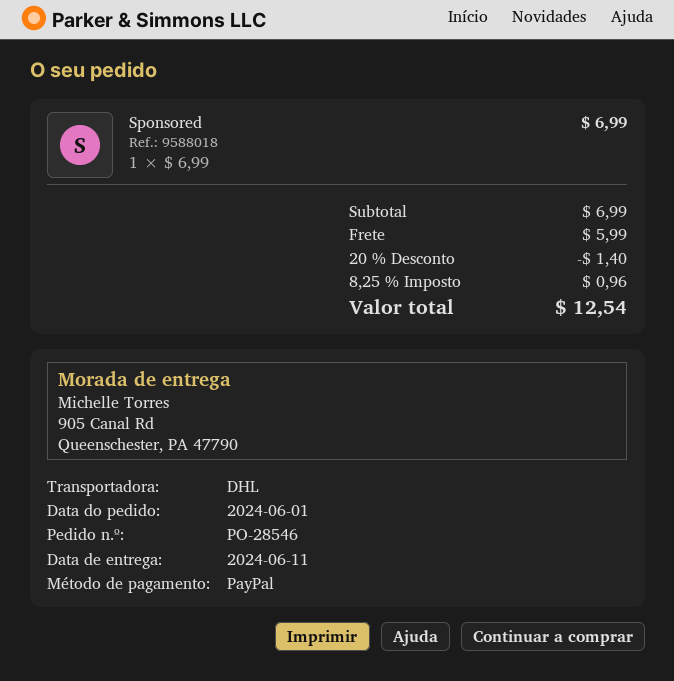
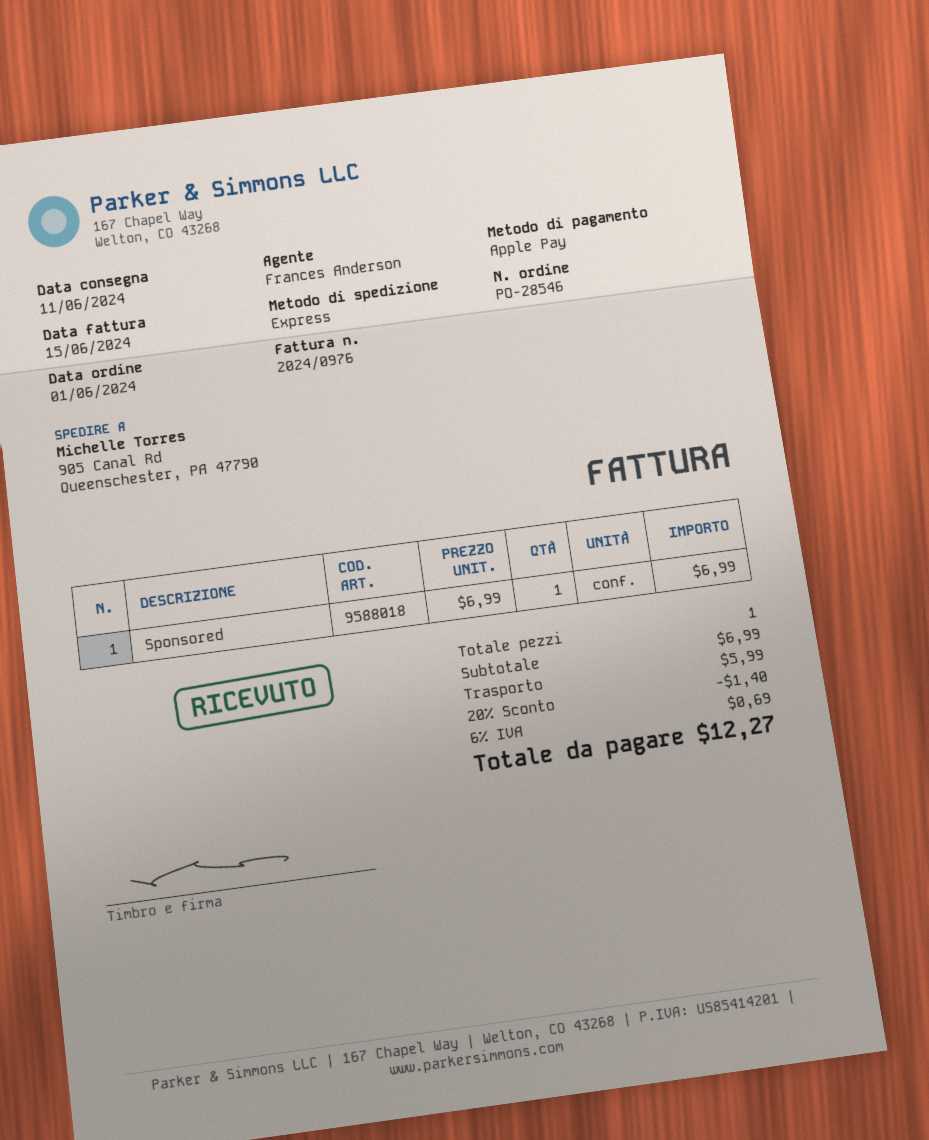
payment method: PayPal -> Apple Pay
shipping method: DHL -> express
tax: 8.25% = 0.96 -> 6% = 0.69
total: 12.54 -> 12.27

